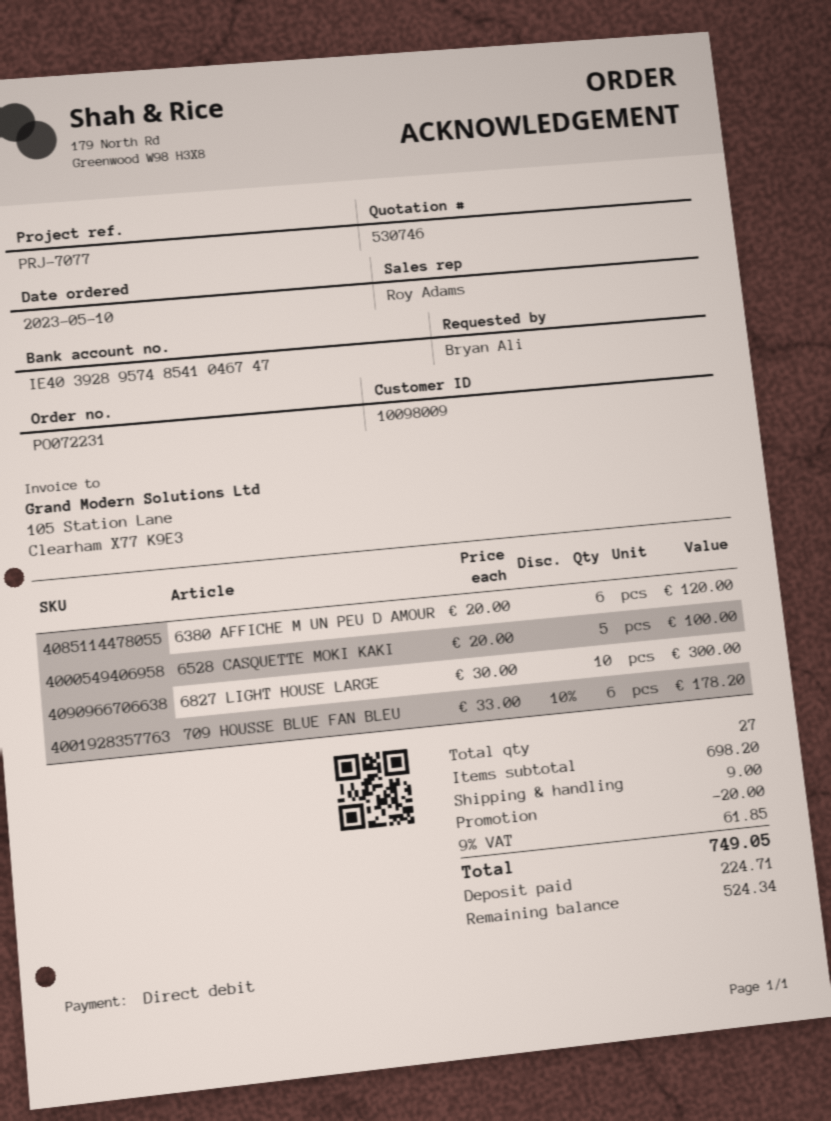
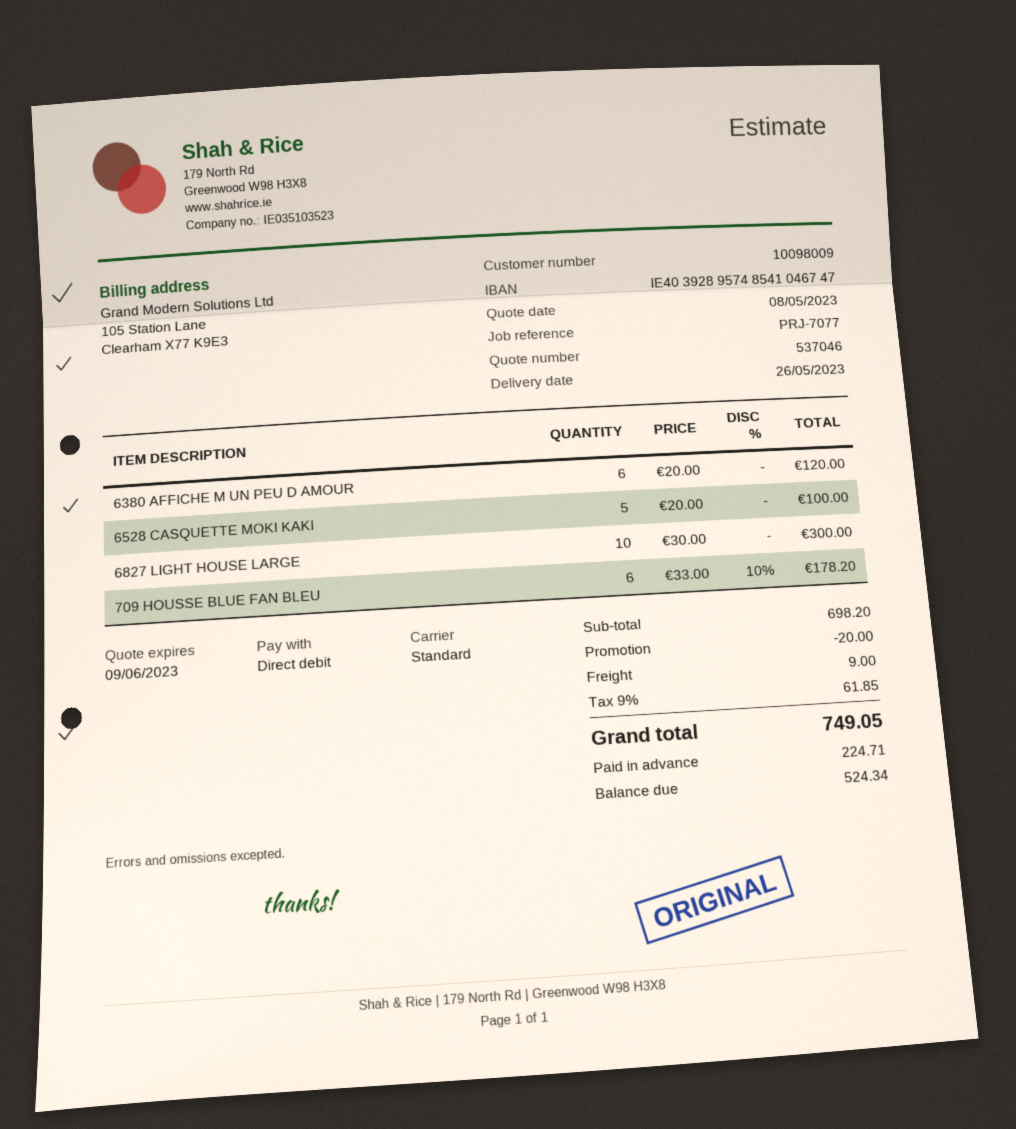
quote number: 530746 -> 537046

